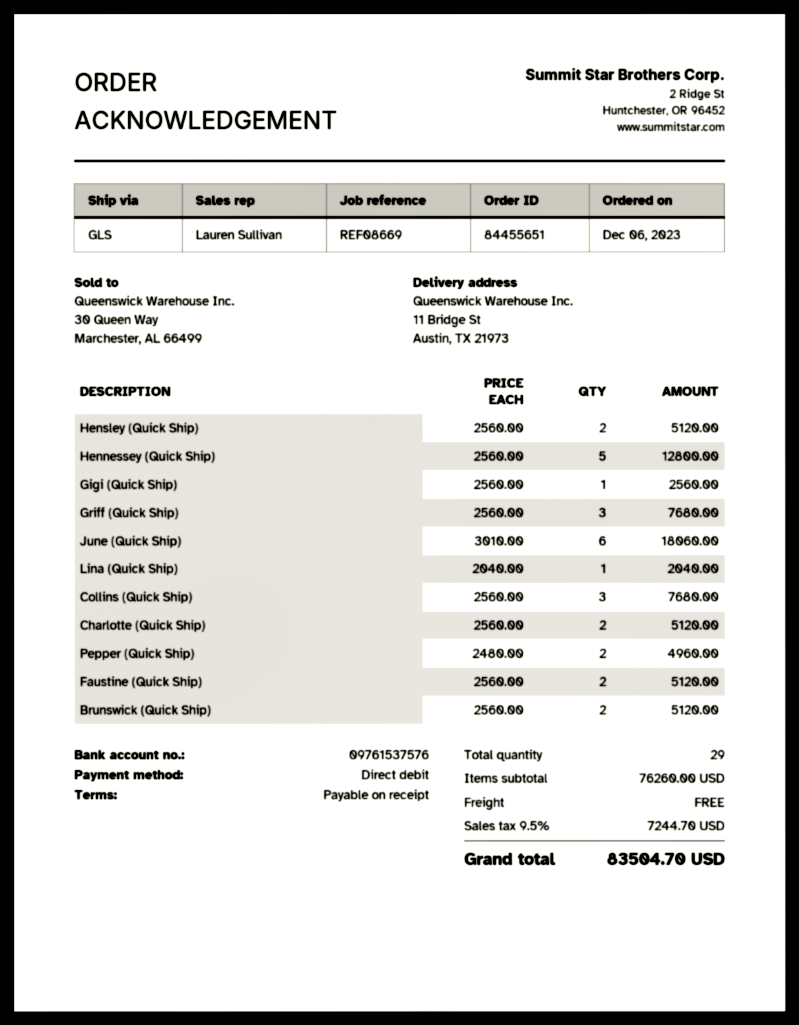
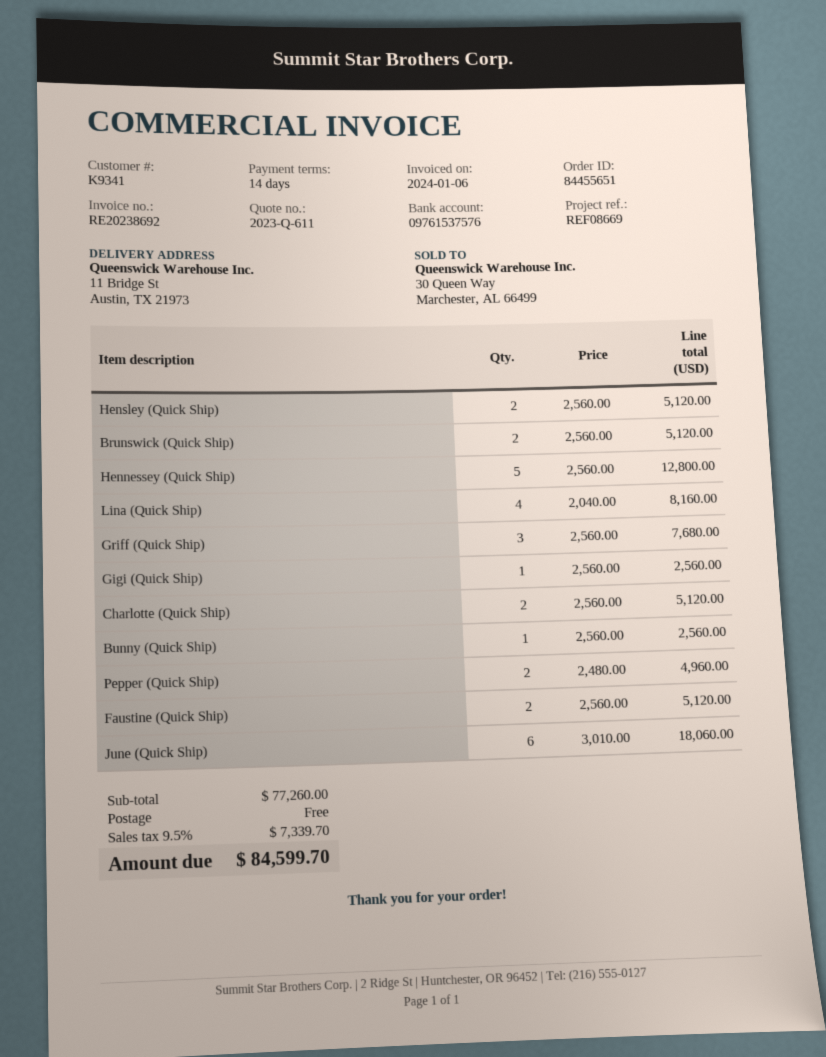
payment terms: on receipt -> 14 days
Lina (Quick Ship): 1 x 2040.00 = 2040.00 -> 4 x 2040.00 = 8160.00
Collins (Quick Ship): 3 x 2560.00 = 7680.00 -> none
Bunny (Quick Ship): none -> 1 x 2560.00 = 2560.00
subtotal: 76260.00 -> 77260.00
tax: 9.5% = 7244.70 -> 9.5% = 7339.70
total: 83504.70 -> 84599.70

